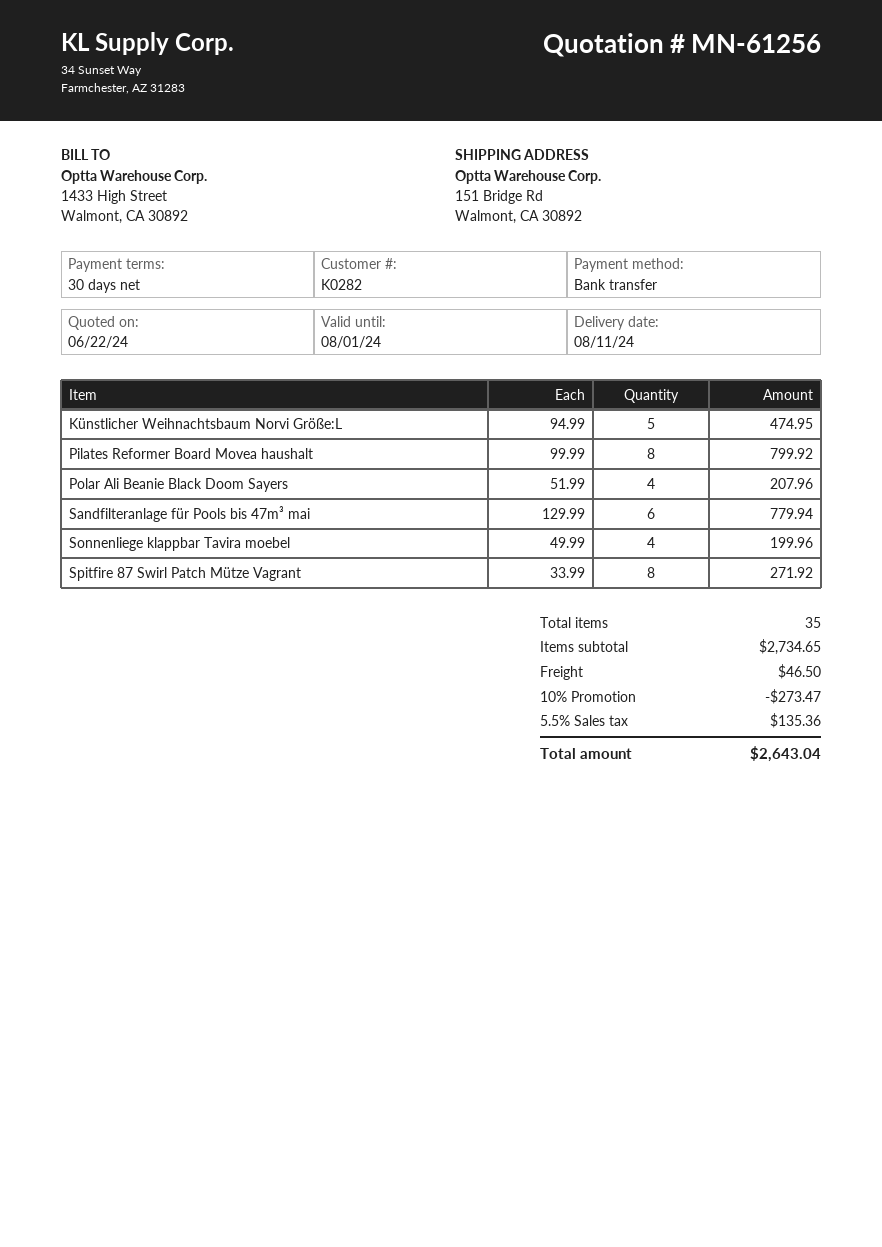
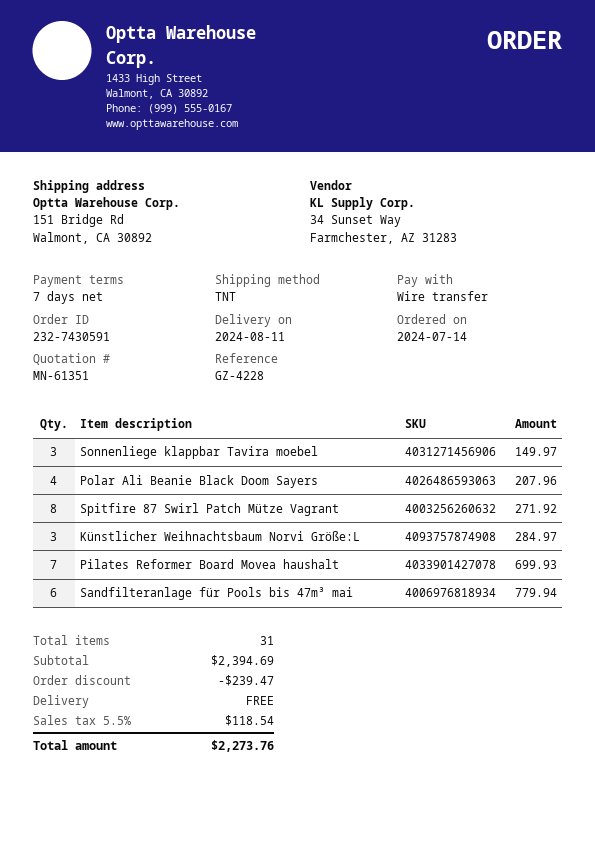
quote number: MN-61256 -> MN-61351
payment terms: 30 days -> 7 days
Künstlicher Weihnachtsbaum Norvi Größe:L: 5 for 474.95 -> 3 for 284.97
Pilates Reformer Board Movea haushalt: 8 for 799.92 -> 7 for 699.93
Sonnenliege klappbar Tavira moebel: 4 for 199.96 -> 3 for 149.97
total quantity: 35 -> 31
subtotal: 2734.65 -> 2394.69
discount: 273.47 -> 239.47
shipping: 46.50 -> 0.00
tax: 5.5% = 135.36 -> 5.5% = 118.54
total: 2643.04 -> 2273.76

